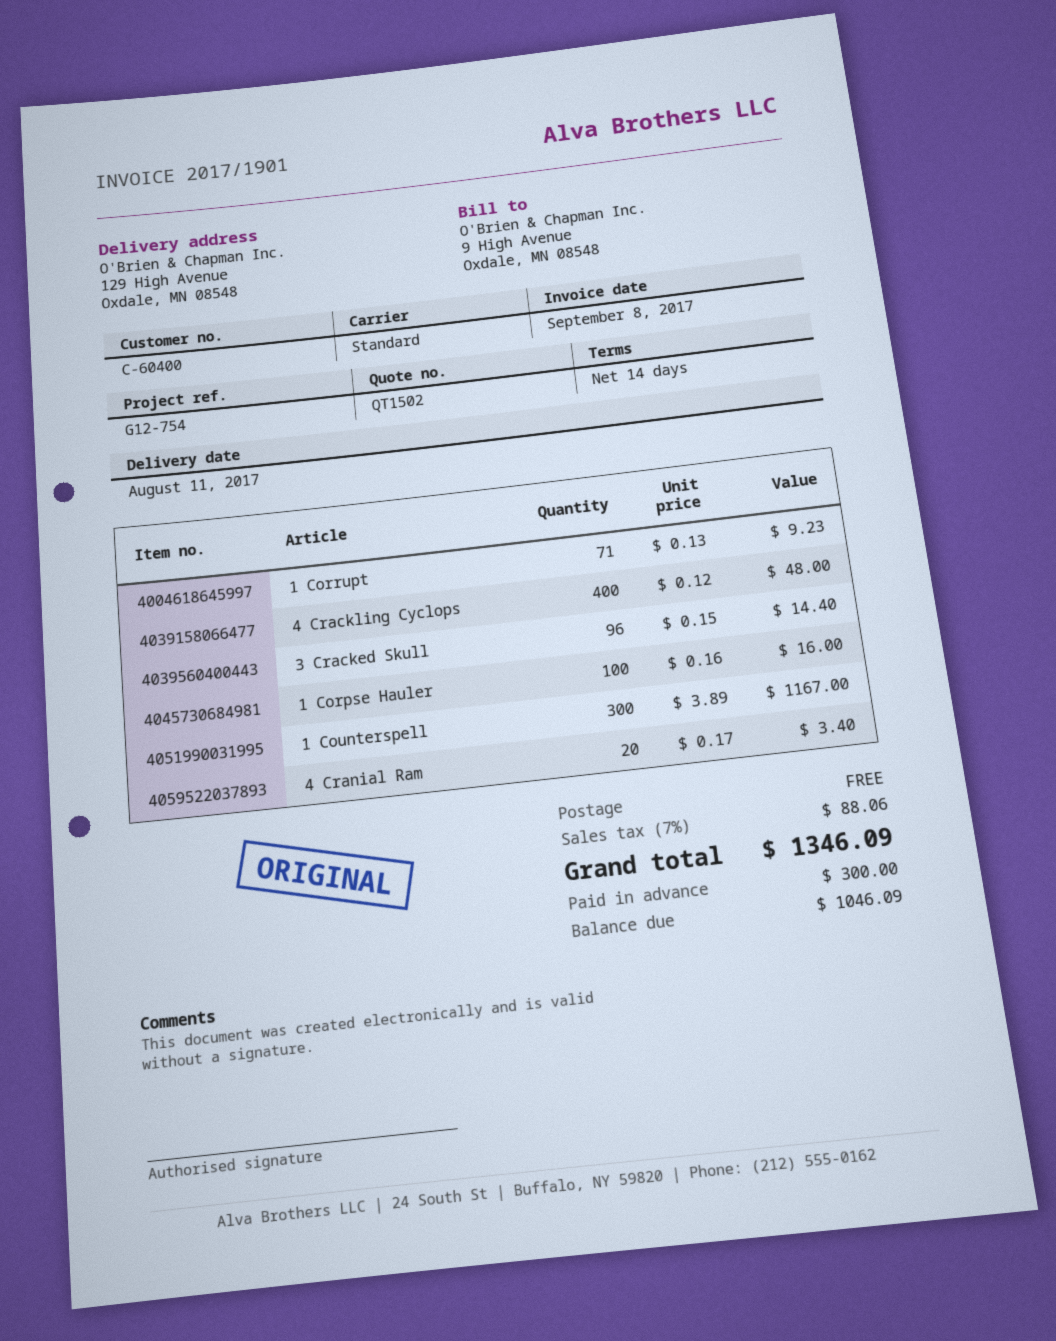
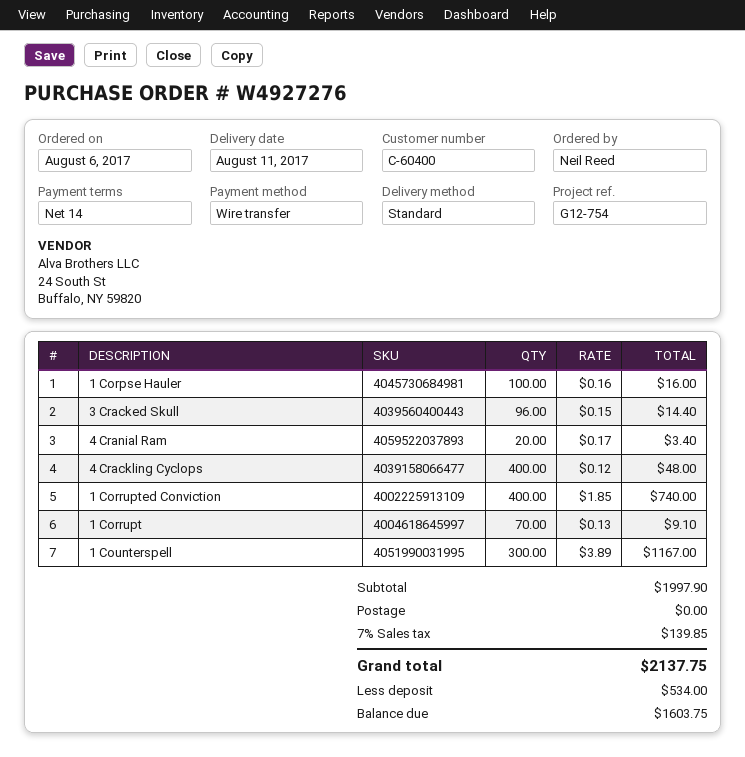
1 Corrupt: 71 x 0.13 = 9.23 -> 70 x 0.13 = 9.10
1 Corrupted Conviction: none -> 400 x 1.85 = 740.00
tax: 7% = 88.06 -> 7% = 139.85
total: 1346.09 -> 2137.75
deposit: 300.00 -> 534.00
balance: 1046.09 -> 1603.75

